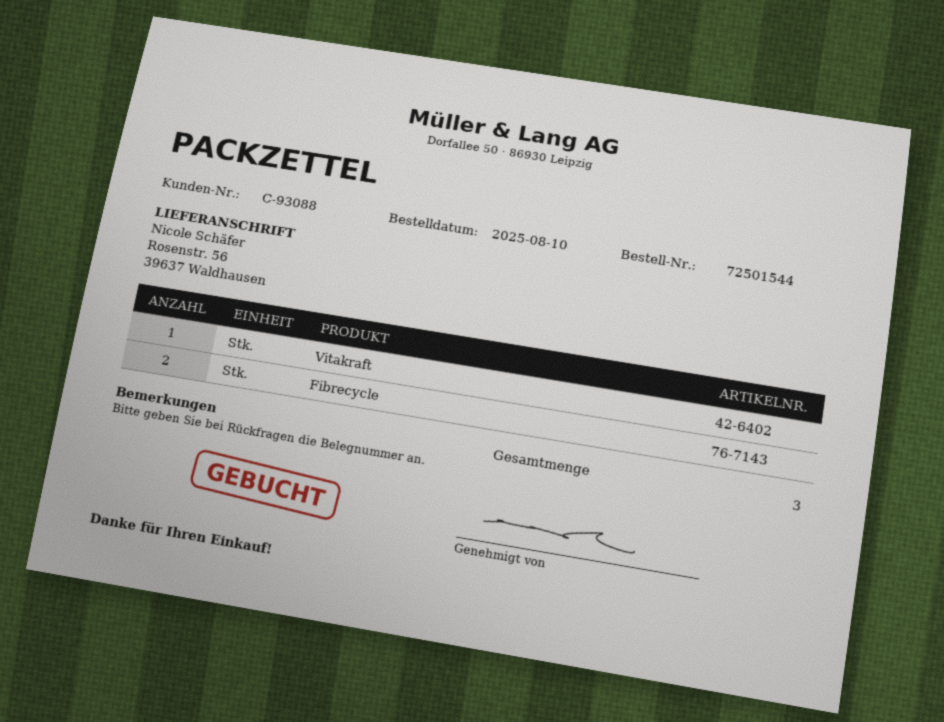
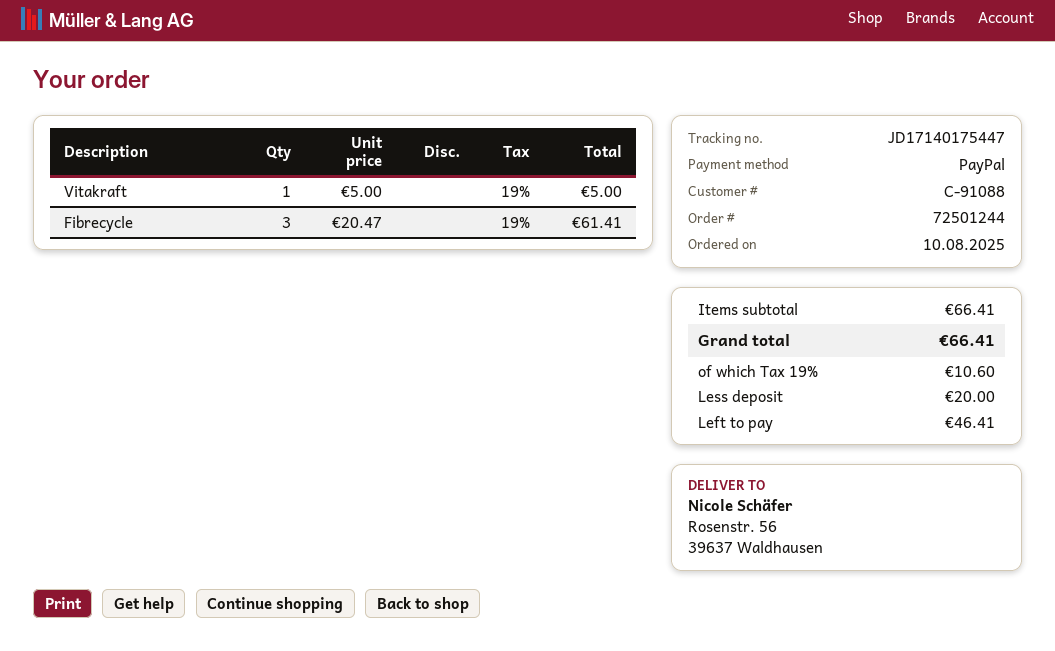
order number: 72501544 -> 72501244
customer number: C-93088 -> C-91088
Fibrecycle: 2 -> 3

